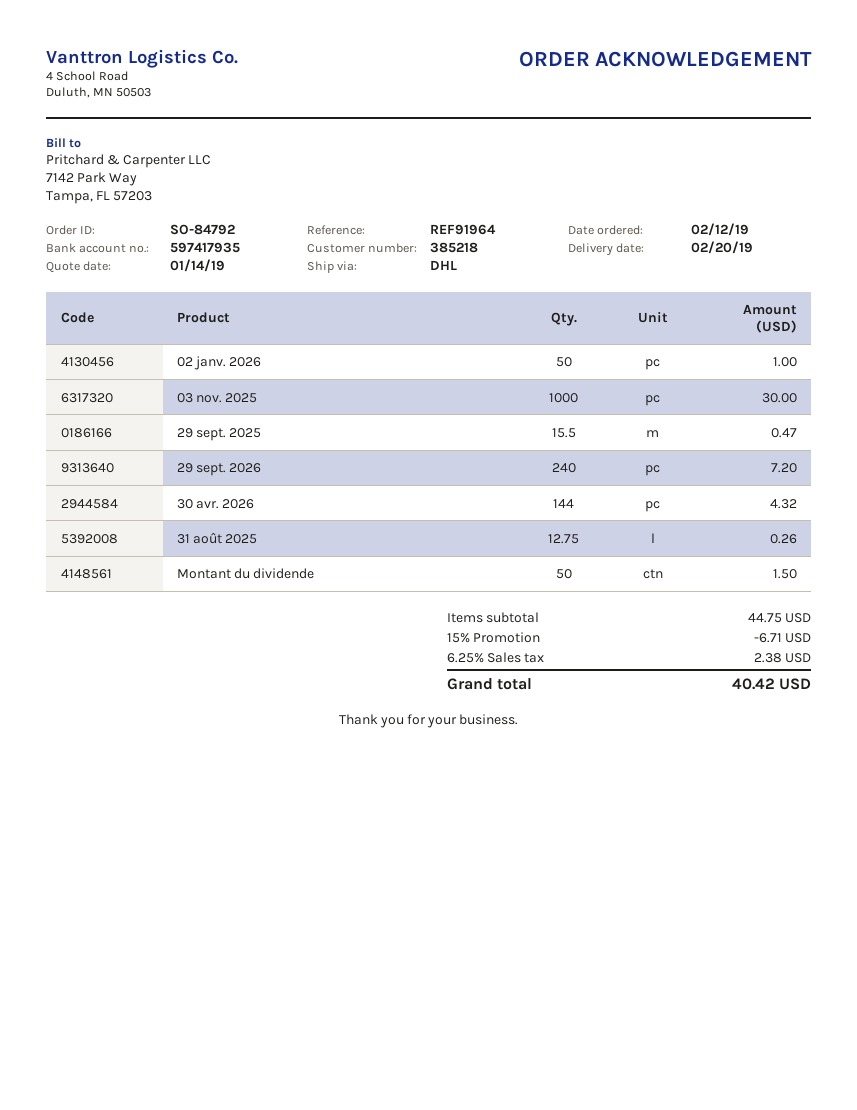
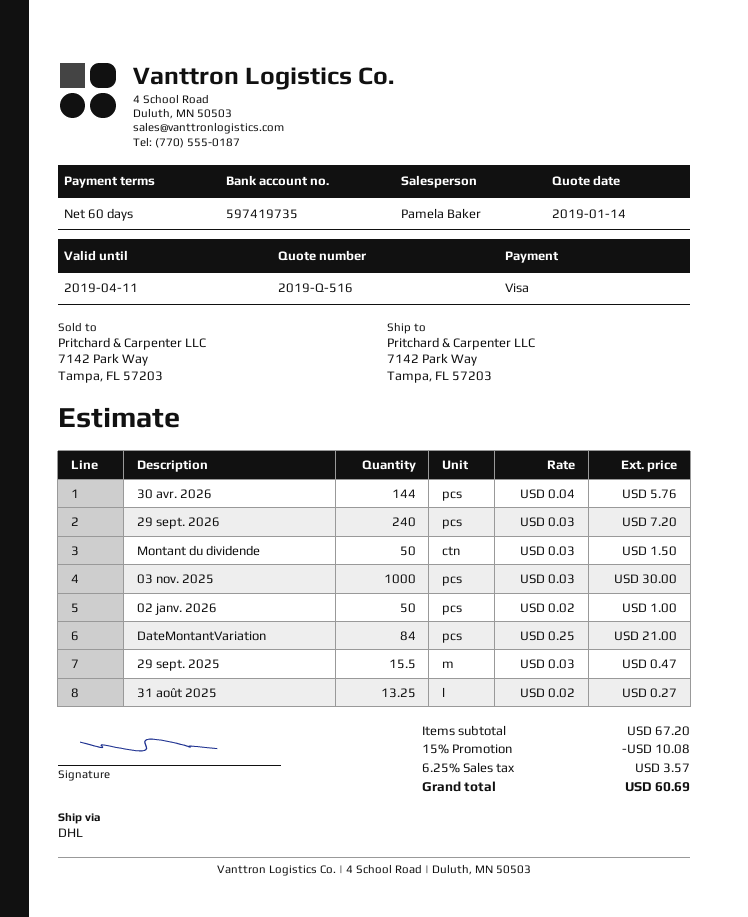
bank account: 597417935 -> 597419735
30 avr. 2026: 144 for 4.32 -> 144 for 5.76
31 août 2025: 12.75 for 0.26 -> 13.25 for 0.27
DateMontantVariation: none -> 84 for 21.00
subtotal: 44.75 -> 67.20
discount: 15% = 6.71 -> 15% = 10.08
tax: 6.25% = 2.38 -> 6.25% = 3.57
total: 40.42 -> 60.69

